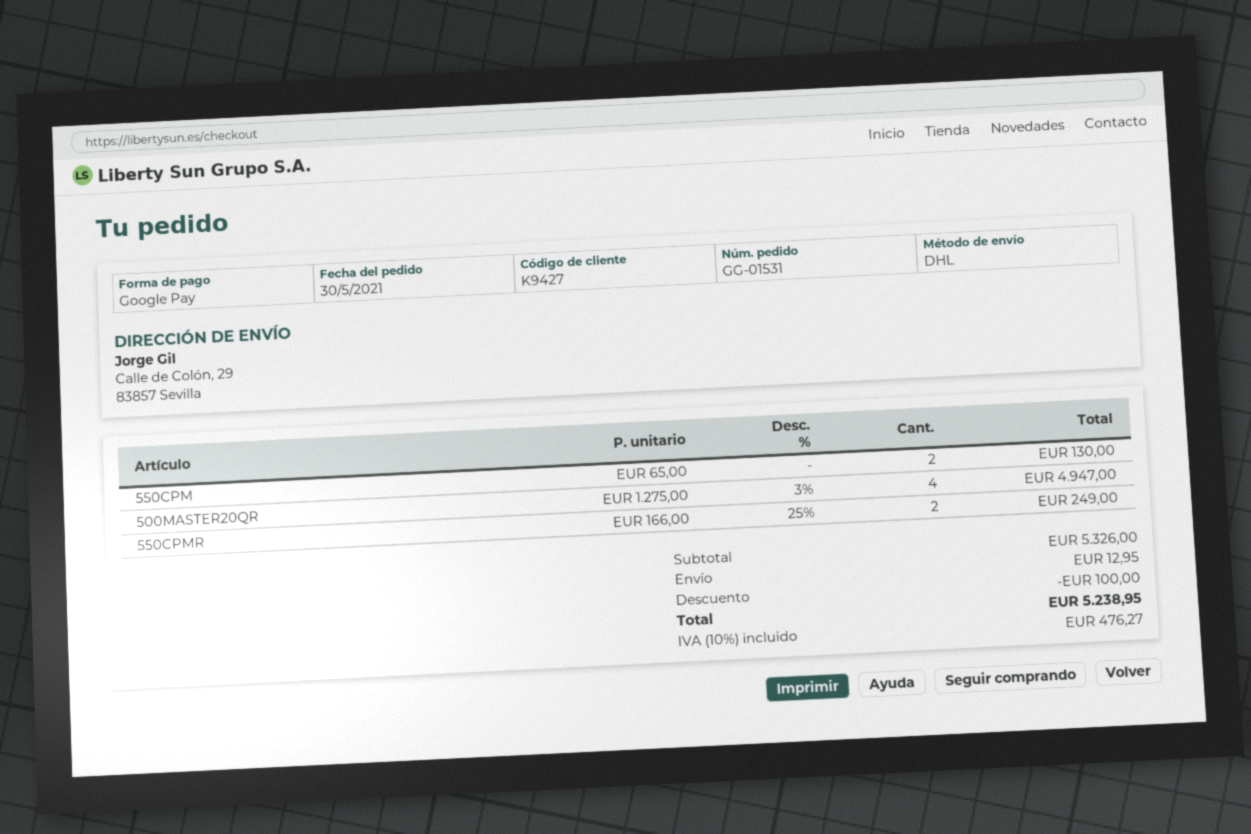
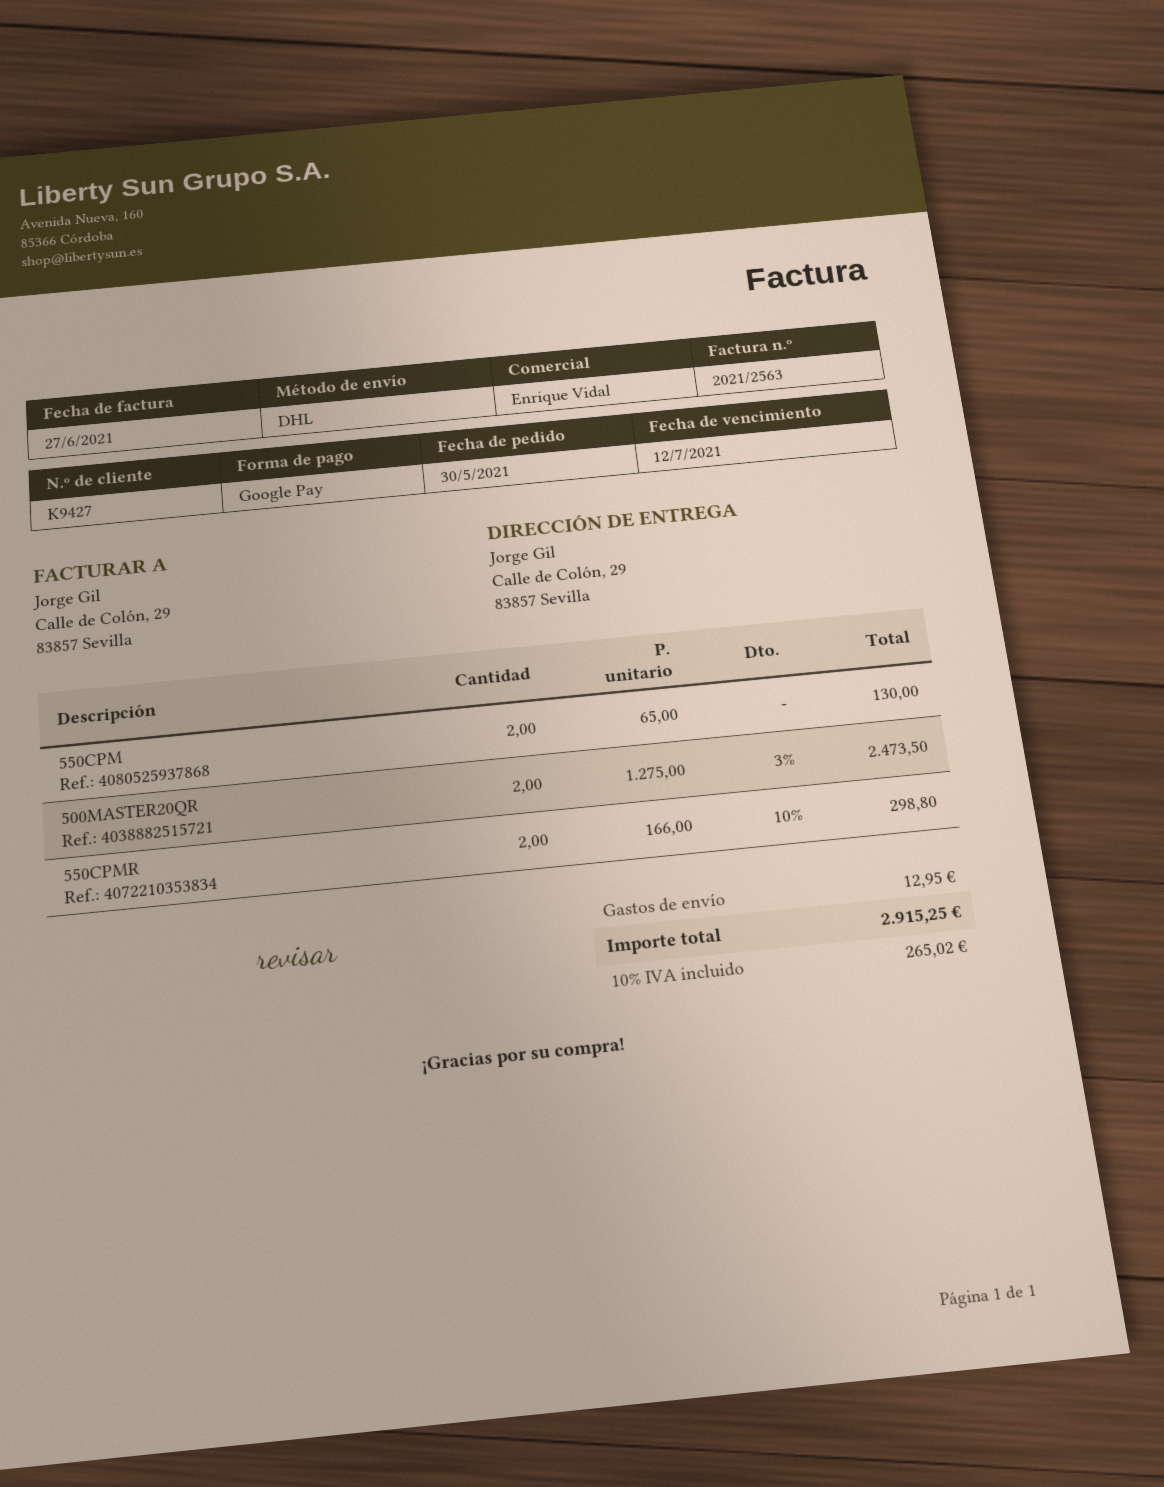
500MASTER20QR: 4 x 1275.00 - 3% = 4947.00 -> 2 x 1275.00 - 3% = 2473.50
550CPMR: 2 x 166.00 - 25% = 249.00 -> 2 x 166.00 - 10% = 298.80
discount: 100.00 -> none
tax: 10% = 476.27 -> 10% = 265.02
total: 5238.95 -> 2915.25

